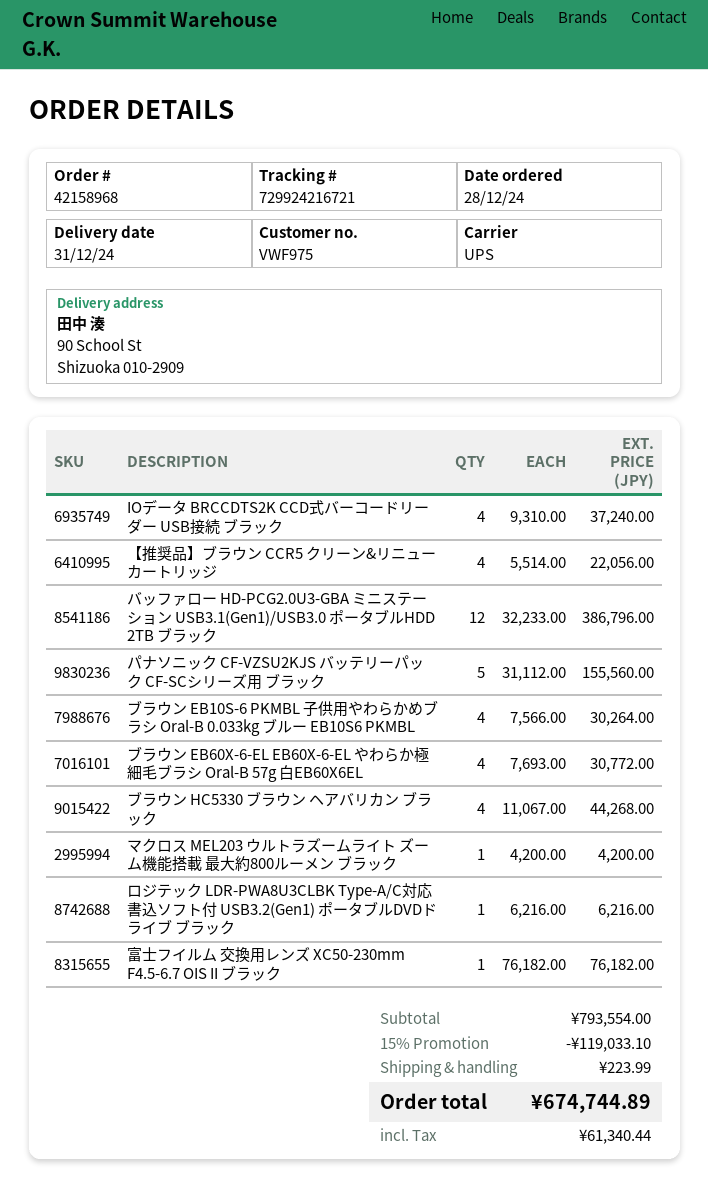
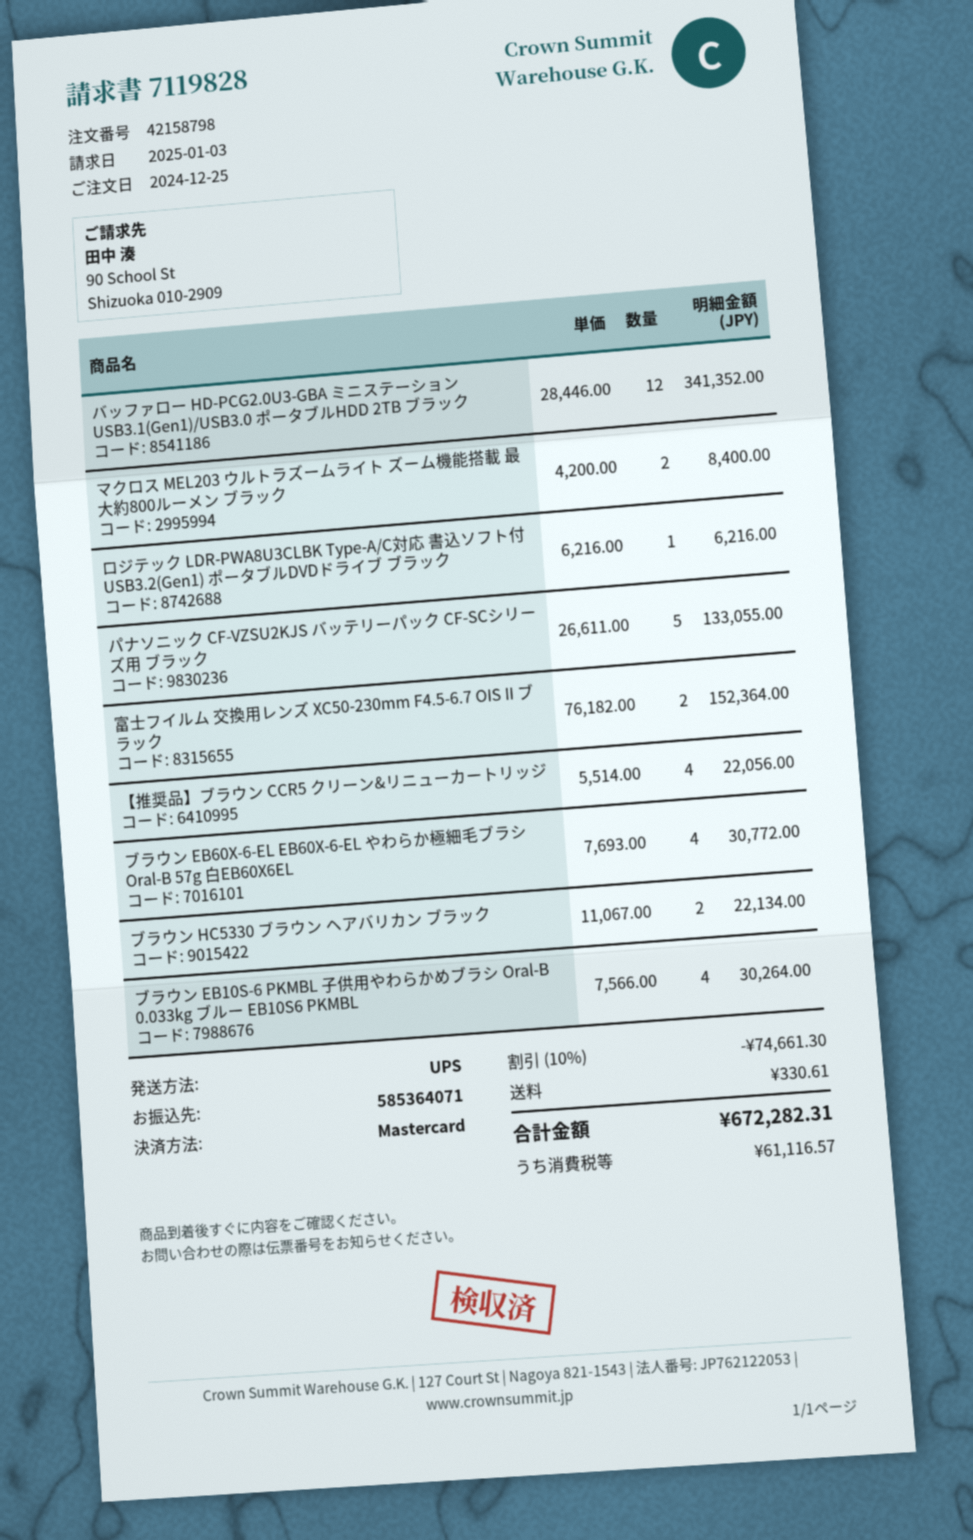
order number: 42158968 -> 42158798
order date: 2024-12-28 -> 2024-12-25
IOデータ BRCCDTS2K CCD式バーコードリーダー USB接続 ブラック: 4 x 9310.00 = 37240.00 -> none
バッファロー HD-PCG2.0U3-GBA ミニステーション USB3.1(Gen1)/USB3.0 ポータブルHDD 2TB ブラック: 12 x 32233.00 = 386796.00 -> 12 x 28446.00 = 341352.00
パナソニック CF-VZSU2KJS バッテリーパック CF-SCシリーズ用 ブラック: 5 x 31112.00 = 155560.00 -> 5 x 26611.00 = 133055.00
ブラウン HC5330 ブラウン ヘアバリカン ブラック: 4 x 11067.00 = 44268.00 -> 2 x 11067.00 = 22134.00
マクロス MEL203 ウルトラズームライト ズーム機能搭載 最大約800ルーメン ブラック: 1 x 4200.00 = 4200.00 -> 2 x 4200.00 = 8400.00
富士フイルム 交換用レンズ XC50-230mm F4.5-6.7 OIS II ブラック: 1 x 76182.00 = 76182.00 -> 2 x 76182.00 = 152364.00
discount: 15% = 119033.10 -> 10% = 74661.30
shipping: 223.99 -> 330.61
tax: 61340.44 -> 61116.57
total: 674744.89 -> 672282.31

